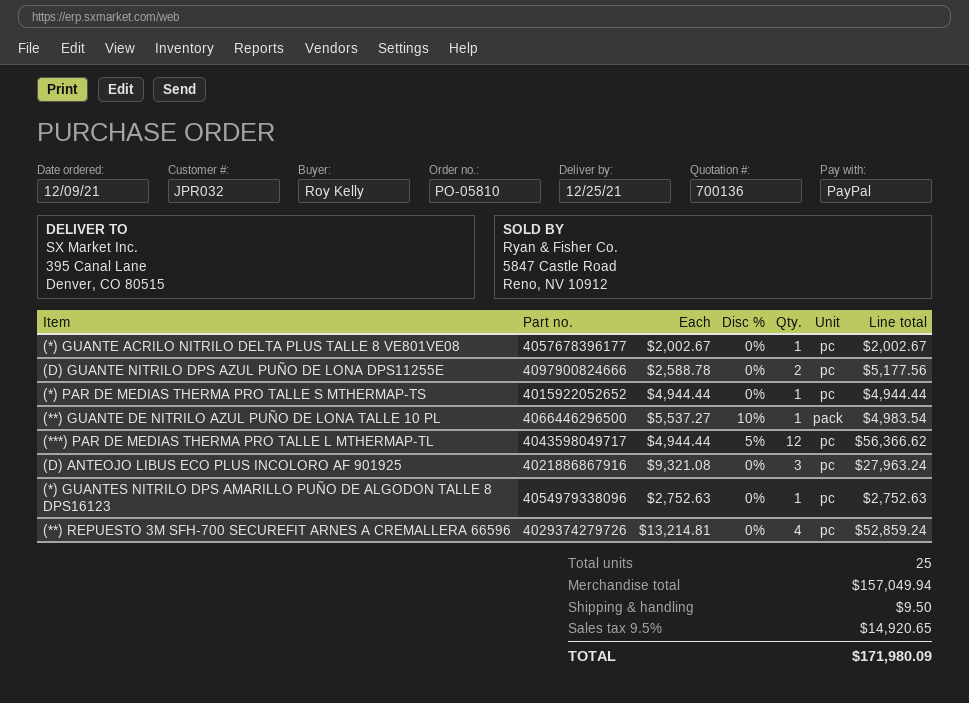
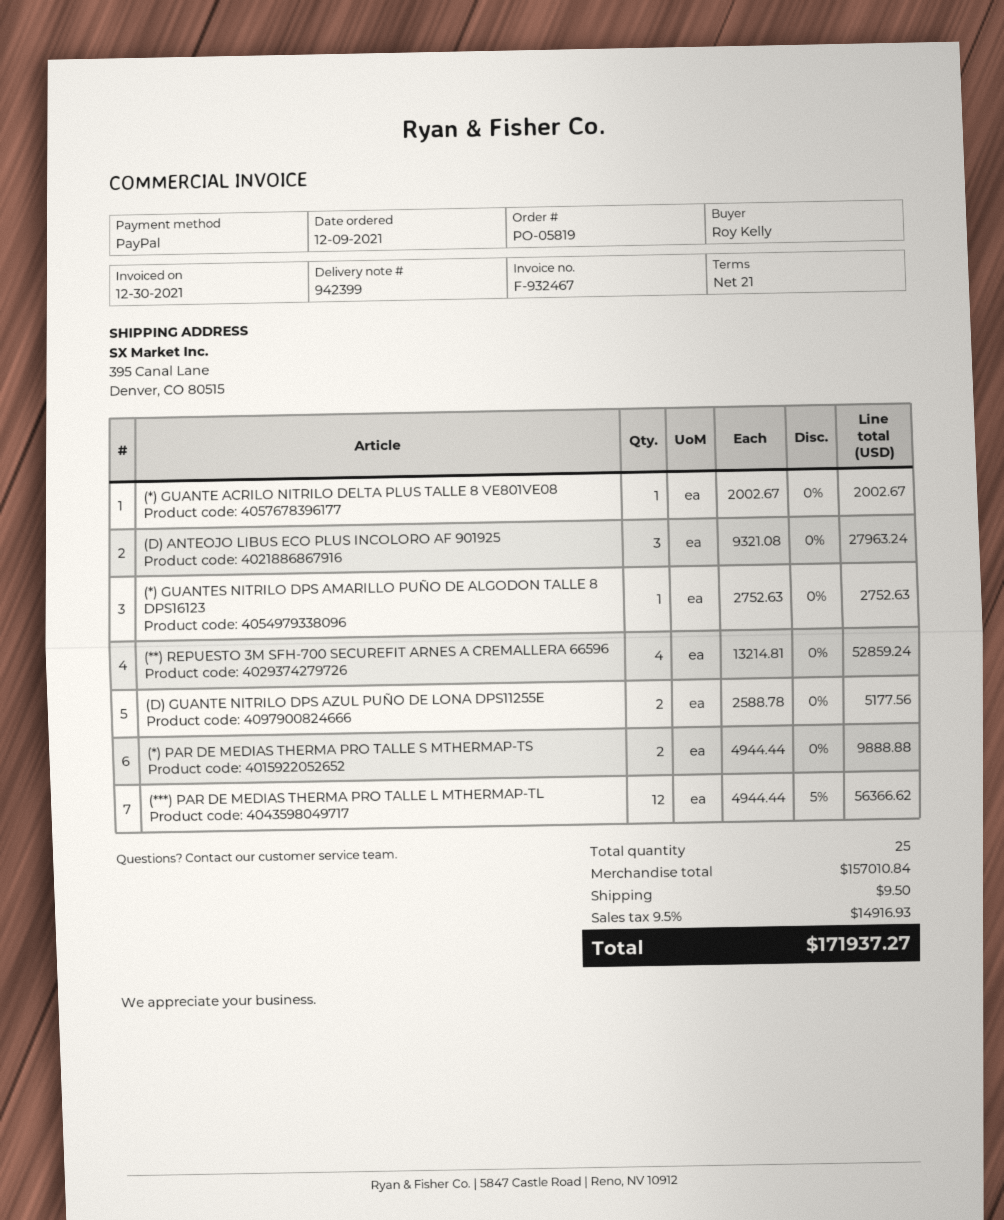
order number: PO-05810 -> PO-05819
(*) PAR DE MEDIAS THERMA PRO TALLE S MTHERMAP-TS: 1 x 4944.44 = 4944.44 -> 2 x 4944.44 = 9888.88
(**) GUANTE DE NITRILO AZUL PUÑO DE LONA TALLE 10 PL: 1 x 5537.27 - 10% = 4983.54 -> none
subtotal: 157049.94 -> 157010.84
tax: 9.5% = 14920.65 -> 9.5% = 14916.93
total: 171980.09 -> 171937.27

